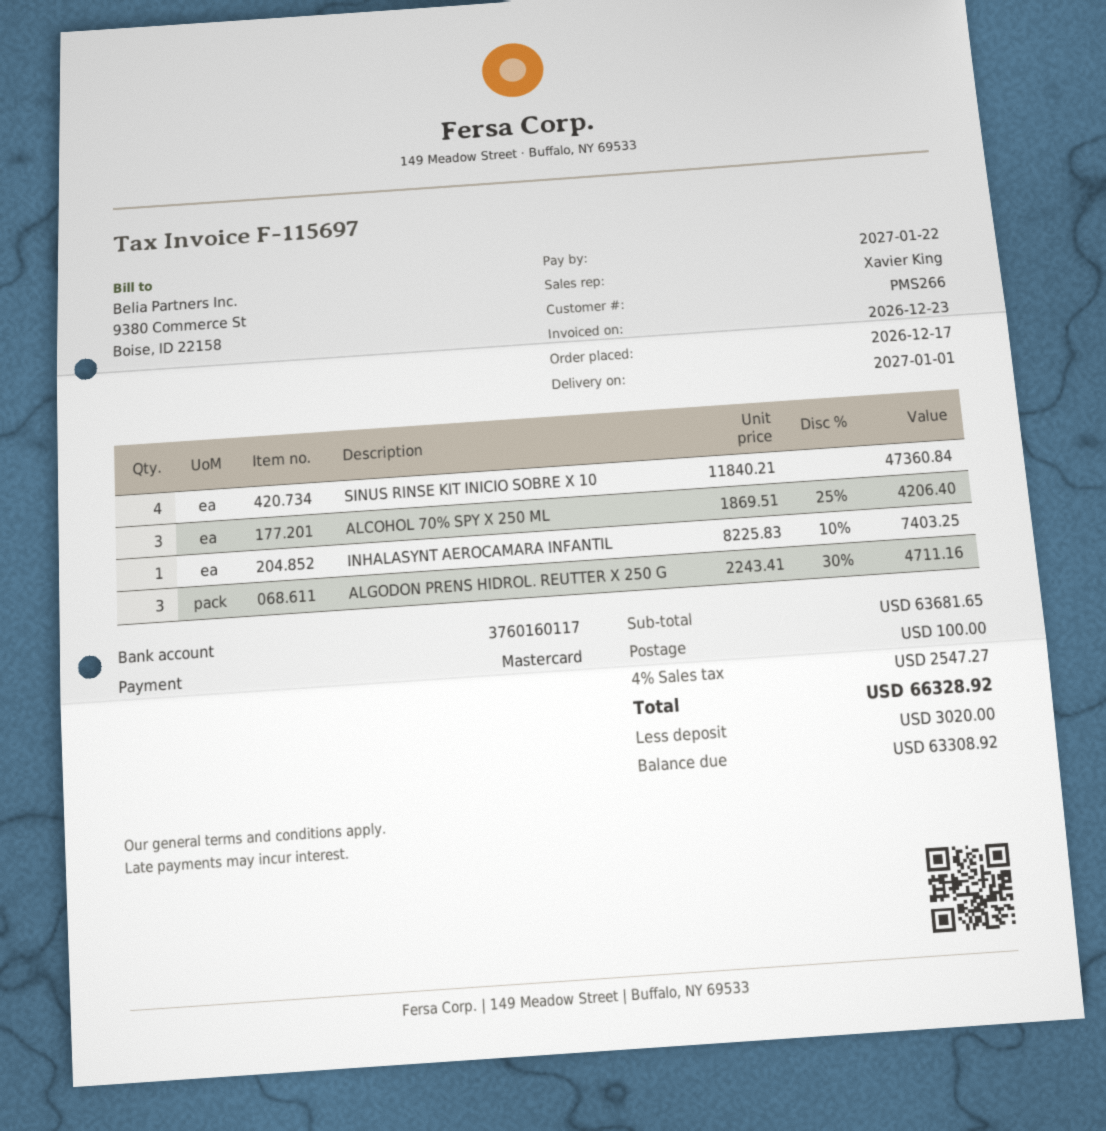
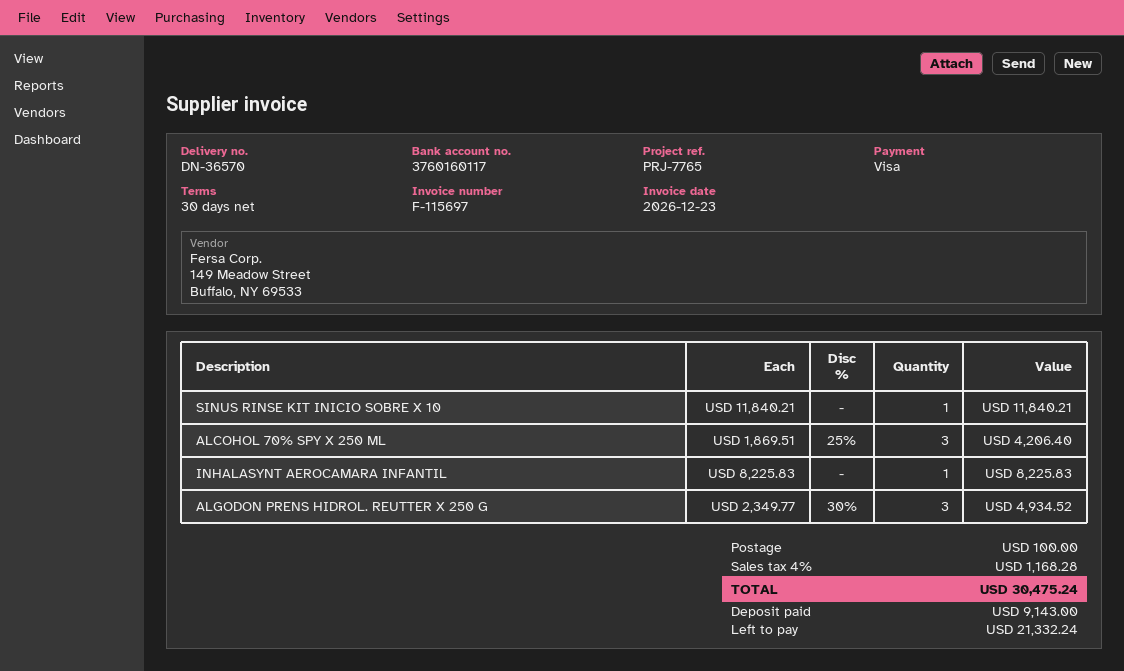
payment method: Mastercard -> Visa
SINUS RINSE KIT INICIO SOBRE X 10: 4 x 11840.21 = 47360.84 -> 1 x 11840.21 = 11840.21
INHALASYNT AEROCAMARA INFANTIL: 1 x 8225.83 - 10% = 7403.25 -> 1 x 8225.83 = 8225.83
ALGODON PRENS HIDROL. REUTTER X 250 G: 3 x 2243.41 - 30% = 4711.16 -> 3 x 2349.77 - 30% = 4934.52
tax: 4% = 2547.27 -> 4% = 1168.28
total: 66328.92 -> 30475.24
deposit: 3020.00 -> 9143.00
balance: 63308.92 -> 21332.24

